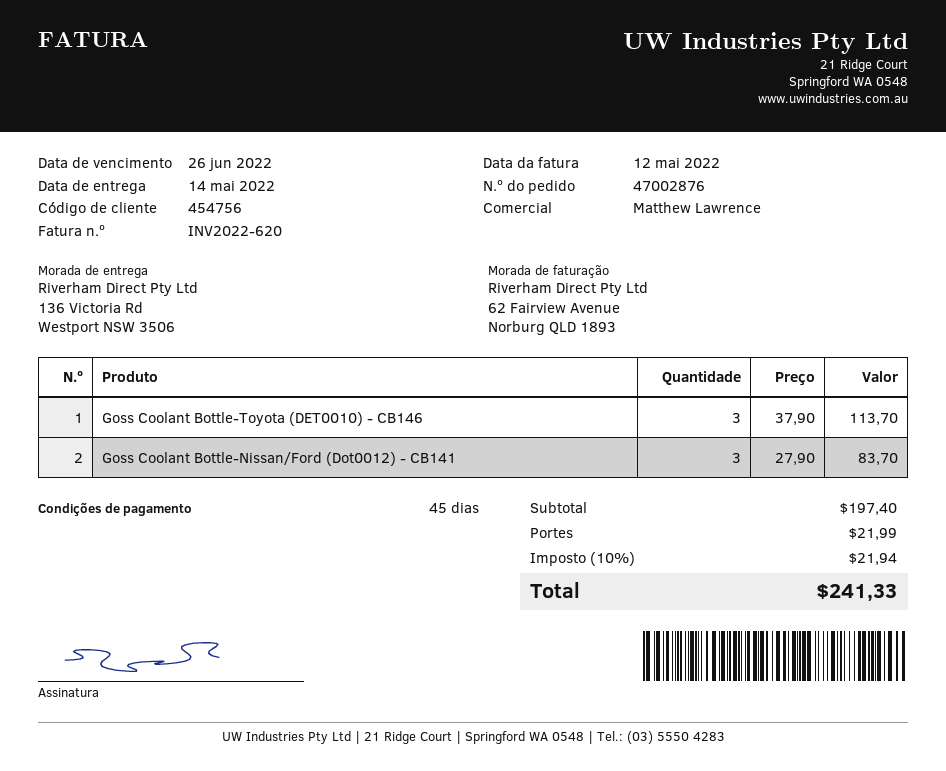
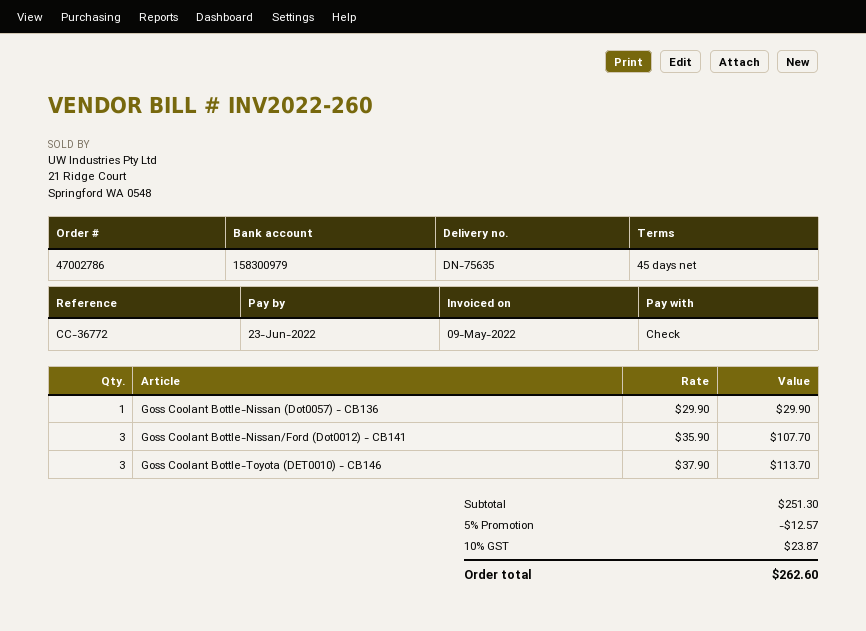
order number: 47002876 -> 47002786
invoice number: INV2022-620 -> INV2022-260
invoice date: 2022-05-12 -> 2022-05-09
due date: 2022-06-26 -> 2022-06-23
Goss Coolant Bottle-Nissan/Ford (Dot0012) - CB141: 3 x 27.90 = 83.70 -> 3 x 35.90 = 107.70
Goss Coolant Bottle-Nissan (Dot0057) - CB136: none -> 1 x 29.90 = 29.90
subtotal: 197.40 -> 251.30
discount: none -> 5% = 12.57
shipping: 21.99 -> none
tax: 10% = 21.94 -> 10% = 23.87
total: 241.33 -> 262.60

